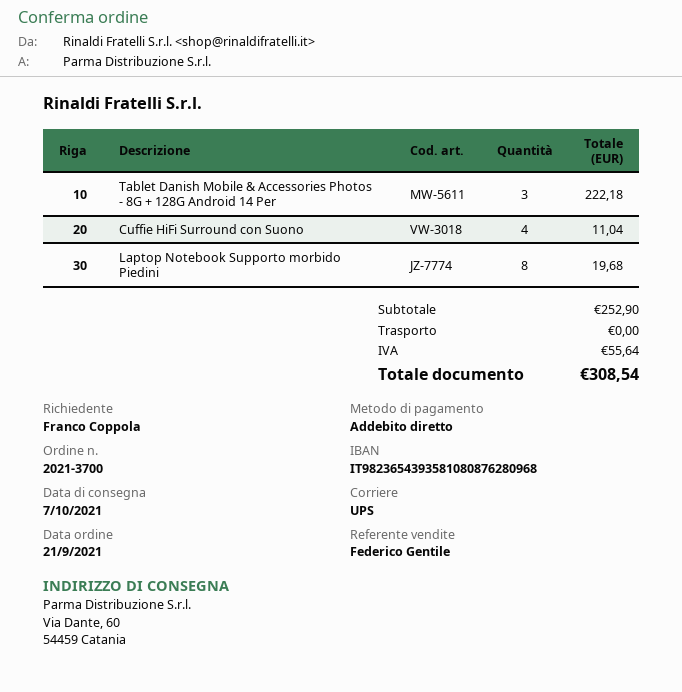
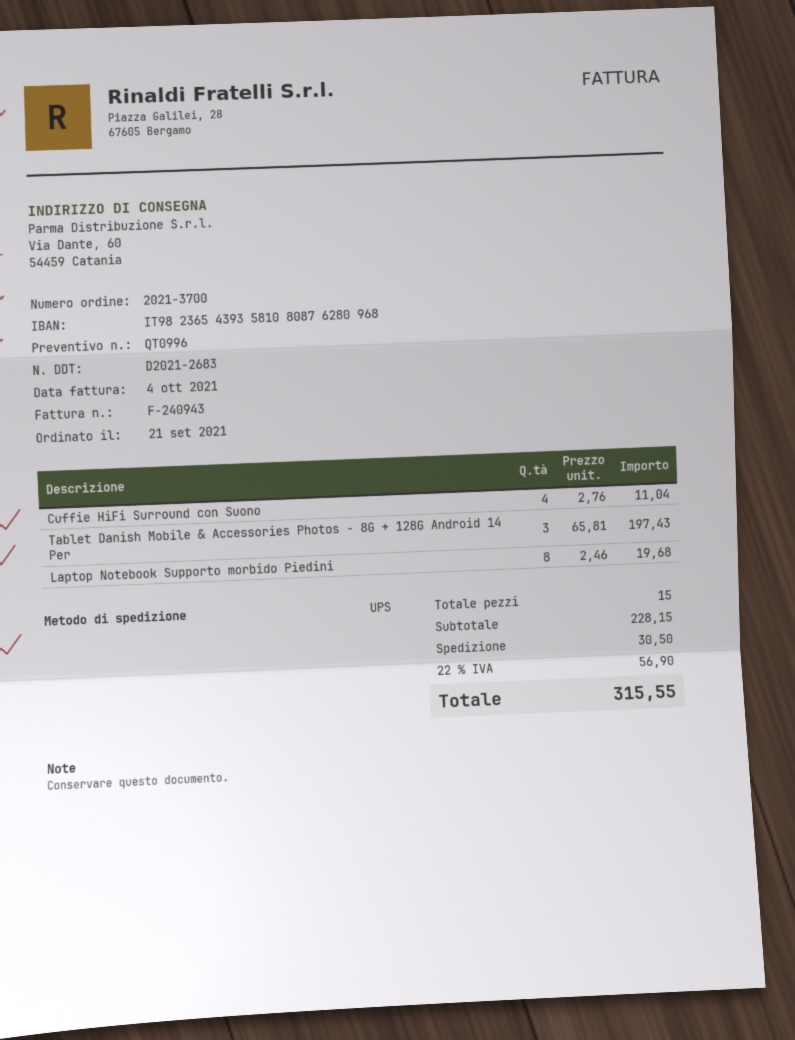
Tablet Danish Mobile & Accessories Photos - 8G + 128G Android 14 Per: 3 for 222.18 -> 3 for 197.43
subtotal: 252.90 -> 228.15
shipping: 0.00 -> 30.50
tax: 55.64 -> 56.90
total: 308.54 -> 315.55

